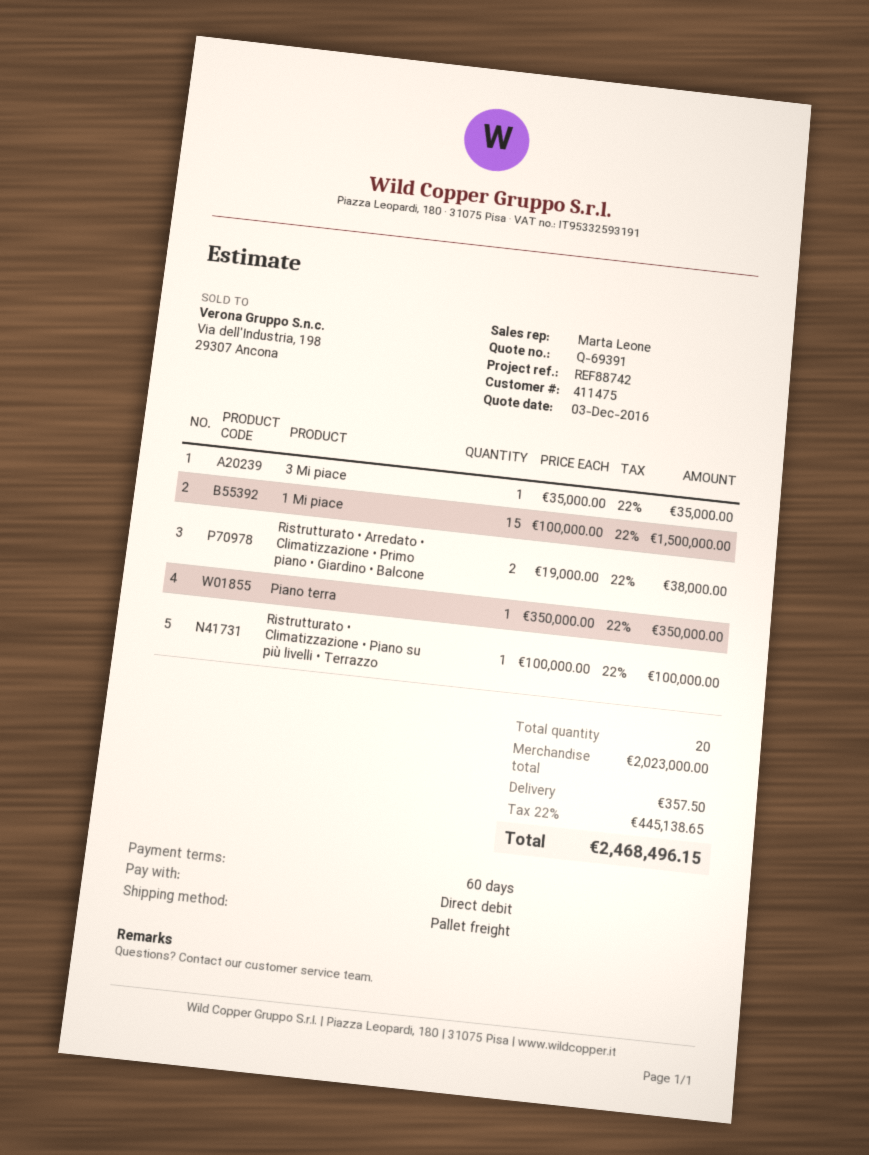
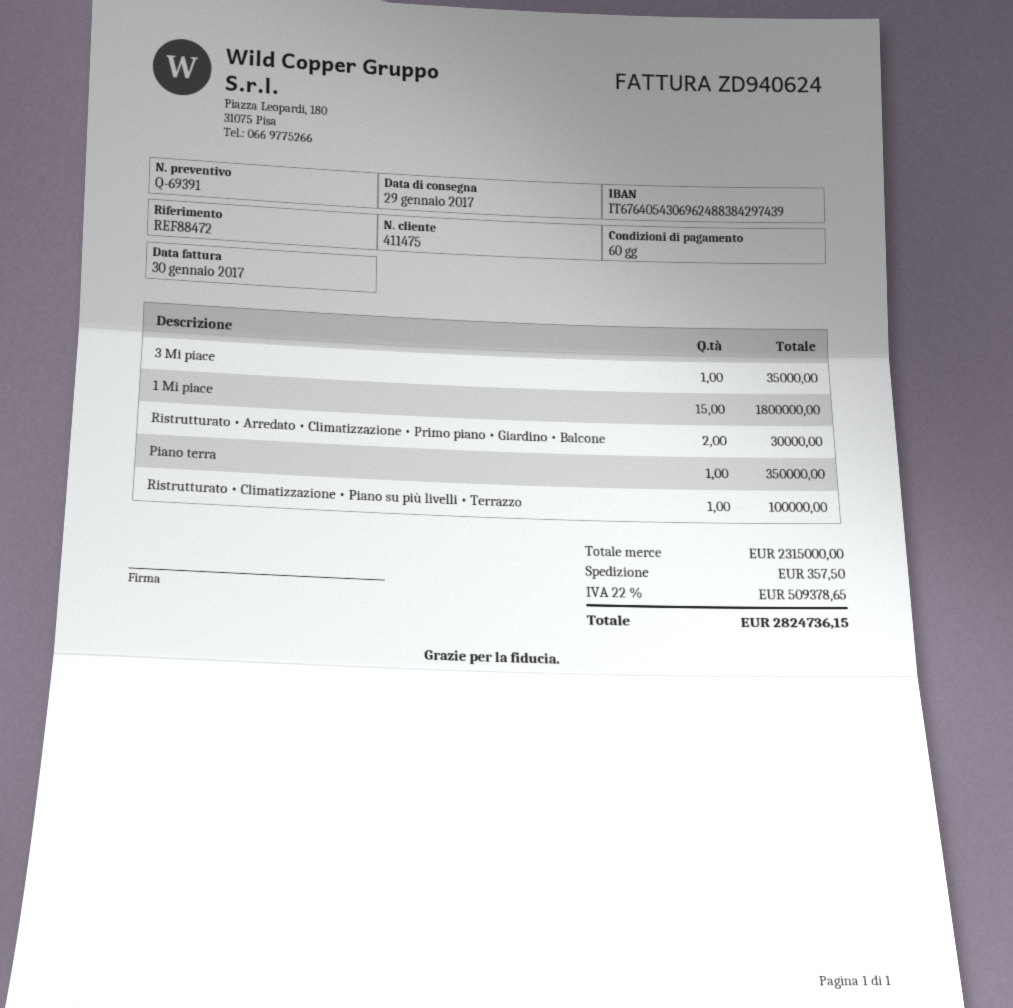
reference: REF88742 -> REF88472
1 Mi piace: 15 for 1500000.00 -> 15 for 1800000.00
Ristrutturato • Arredato • Climatizzazione • Primo piano • Giardino • Balcone: 2 for 38000.00 -> 2 for 30000.00
subtotal: 2023000.00 -> 2315000.00
tax: 22% = 445138.65 -> 22% = 509378.65
total: 2468496.15 -> 2824736.15

